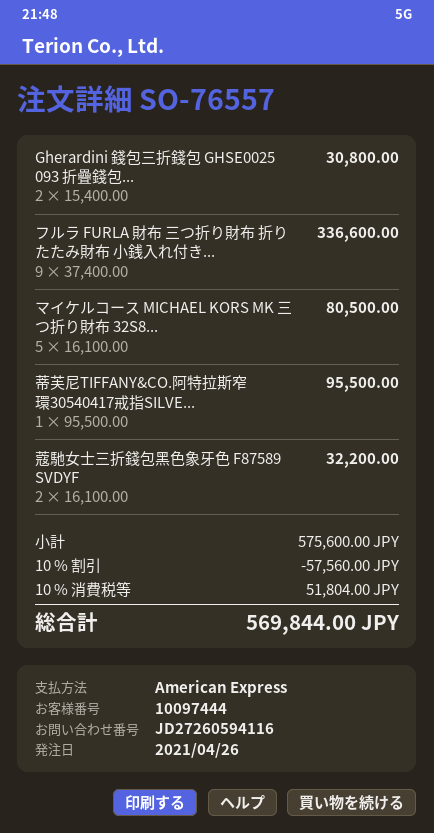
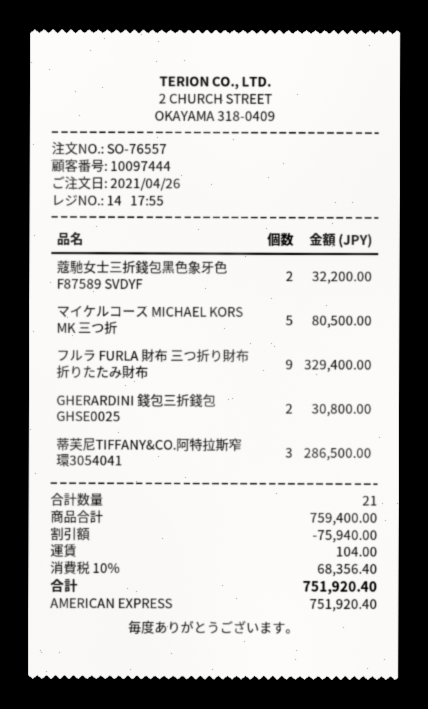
フルラ FURLA 財布 三つ折り財布 折りたたみ財布 小銭入れ付き...: 9 for 336600.00 -> 9 for 329400.00
蒂芙尼TIFFANY&CO.阿特拉斯窄環30540417戒指SILVE...: 1 for 95500.00 -> 3 for 286500.00
subtotal: 575600.00 -> 759400.00
discount: 57560.00 -> 75940.00
shipping: none -> 104.00
tax: 10% = 51804.00 -> 10% = 68356.40
total: 569844.00 -> 751920.40

